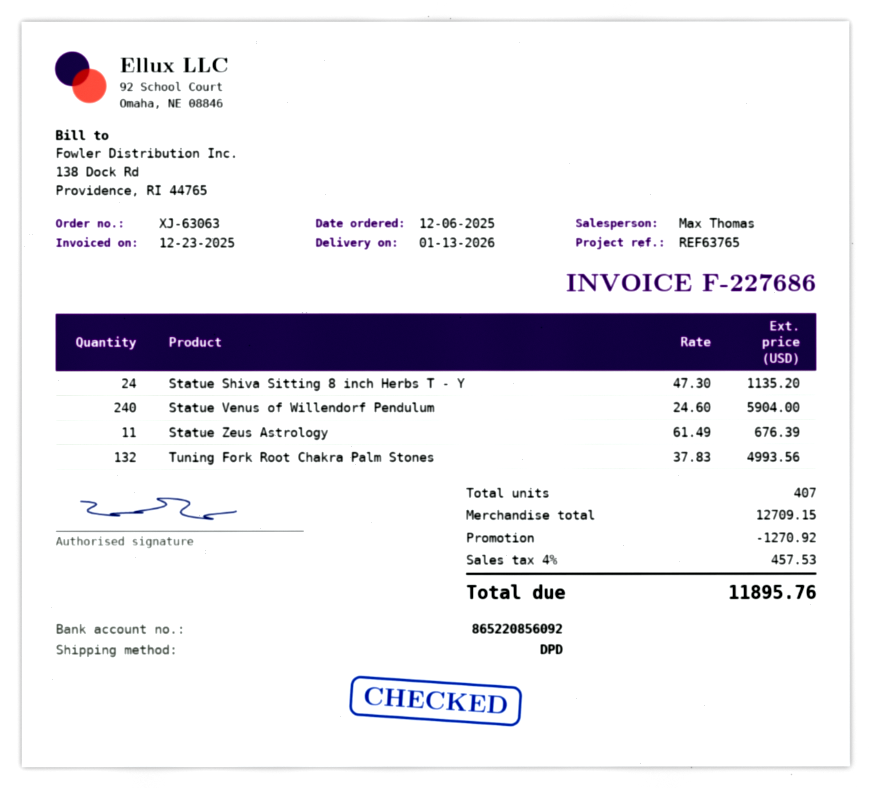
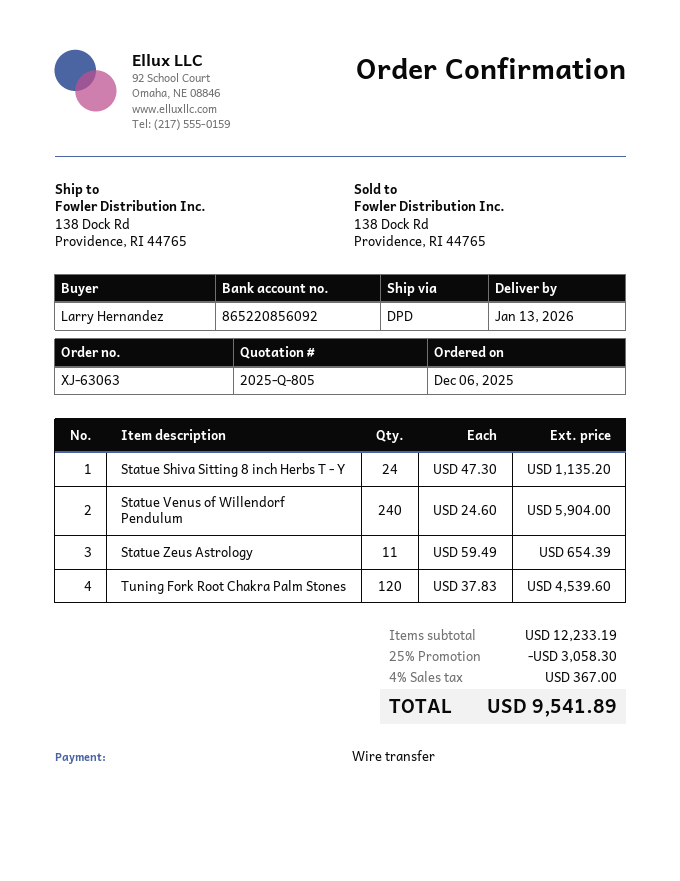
Statue Zeus Astrology: 11 x 61.49 = 676.39 -> 11 x 59.49 = 654.39
Tuning Fork Root Chakra Palm Stones: 132 x 37.83 = 4993.56 -> 120 x 37.83 = 4539.60
subtotal: 12709.15 -> 12233.19
discount: 1270.92 -> 3058.30
tax: 4% = 457.53 -> 4% = 367.00
total: 11895.76 -> 9541.89

